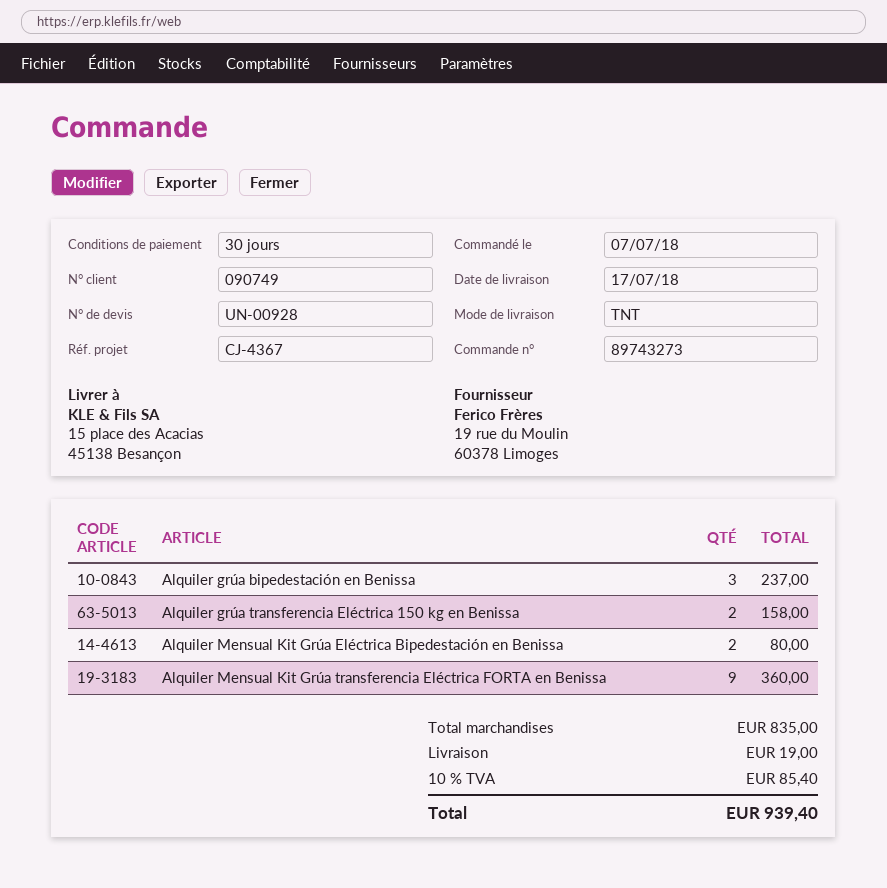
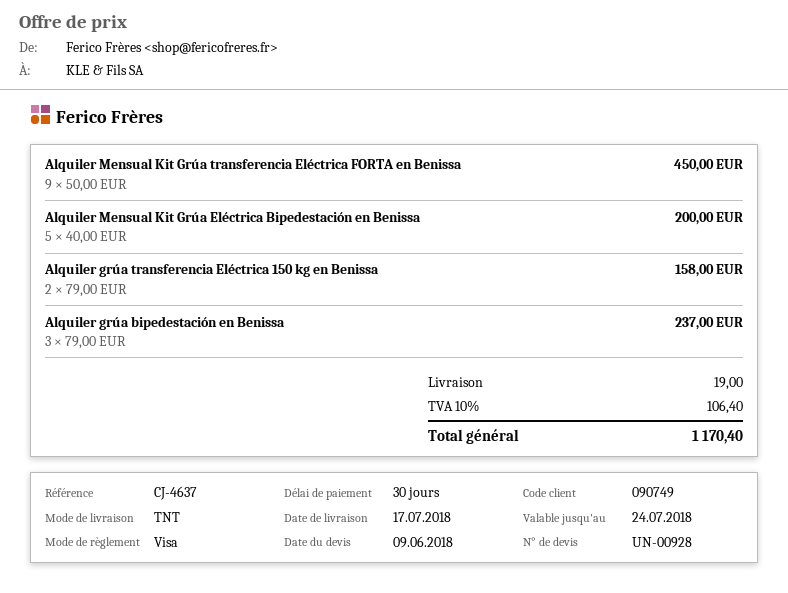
reference: CJ-4367 -> CJ-4637
Alquiler Mensual Kit Grúa Eléctrica Bipedestación en Benissa: 2 for 80.00 -> 5 for 200.00
Alquiler Mensual Kit Grúa transferencia Eléctrica FORTA en Benissa: 9 for 360.00 -> 9 for 450.00
tax: 10% = 85.40 -> 10% = 106.40
total: 939.40 -> 1170.40

